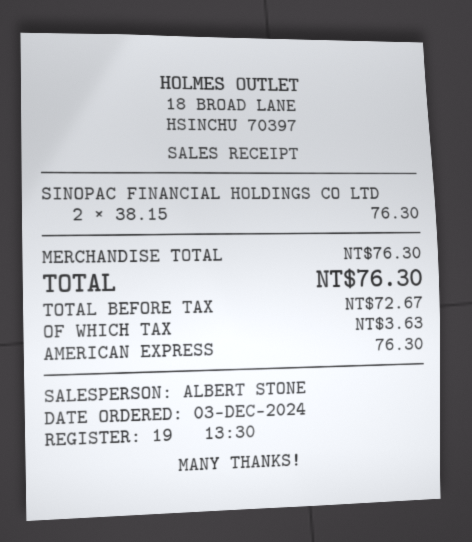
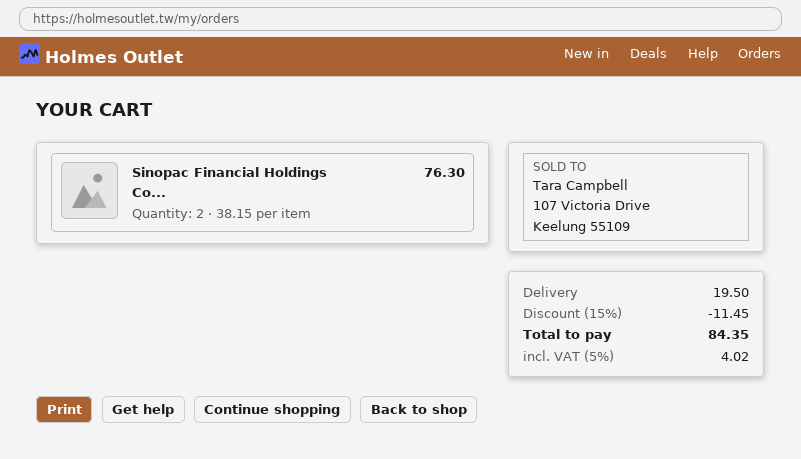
discount: none -> 15% = 11.45
shipping: none -> 19.50
tax: 3.63 -> 4.02
total: 76.30 -> 84.35

